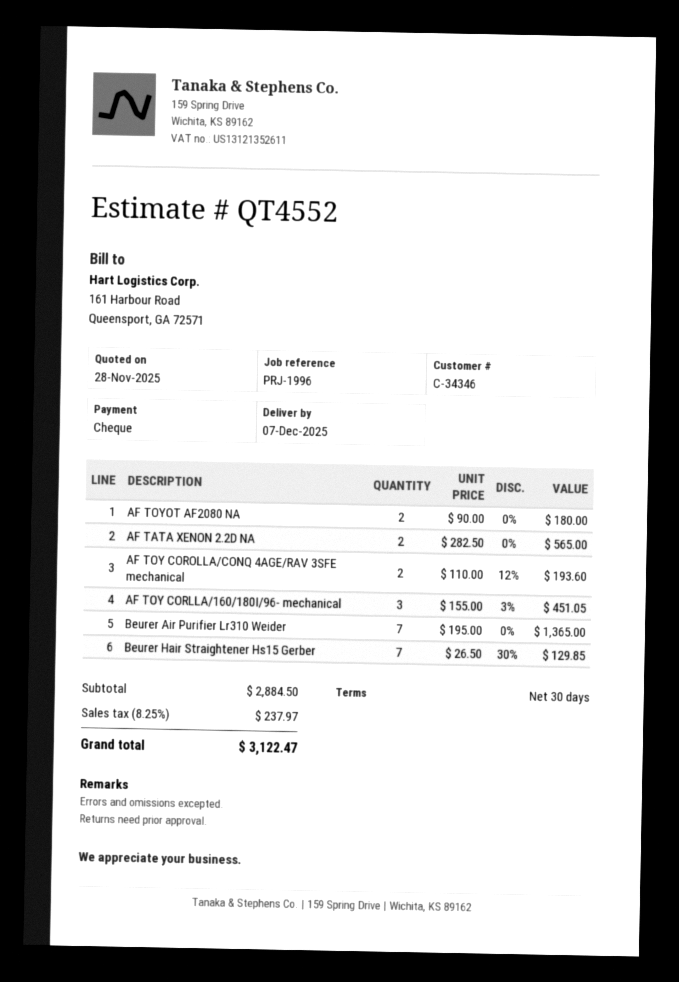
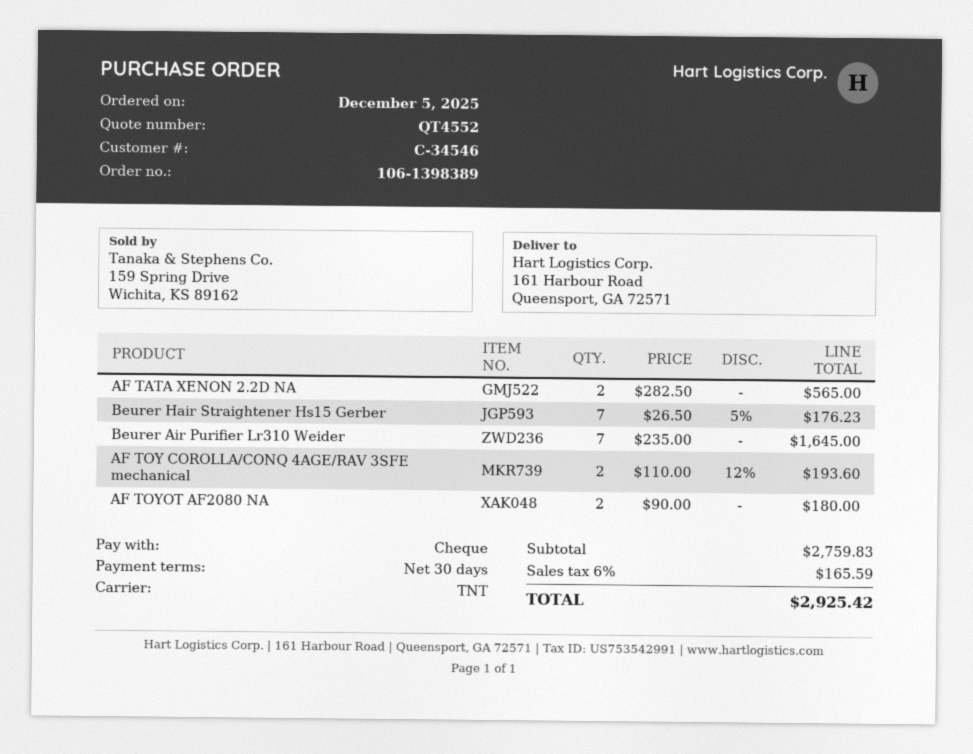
customer number: C-34346 -> C-34546
AF TOY CORLLA/160/180I/96- mechanical: 3 x 155.00 - 3% = 451.05 -> none
Beurer Air Purifier Lr310 Weider: 7 x 195.00 = 1365.00 -> 7 x 235.00 = 1645.00
Beurer Hair Straightener Hs15 Gerber: 7 x 26.50 - 30% = 129.85 -> 7 x 26.50 - 5% = 176.23
subtotal: 2884.50 -> 2759.83
tax: 8.25% = 237.97 -> 6% = 165.59
total: 3122.47 -> 2925.42

